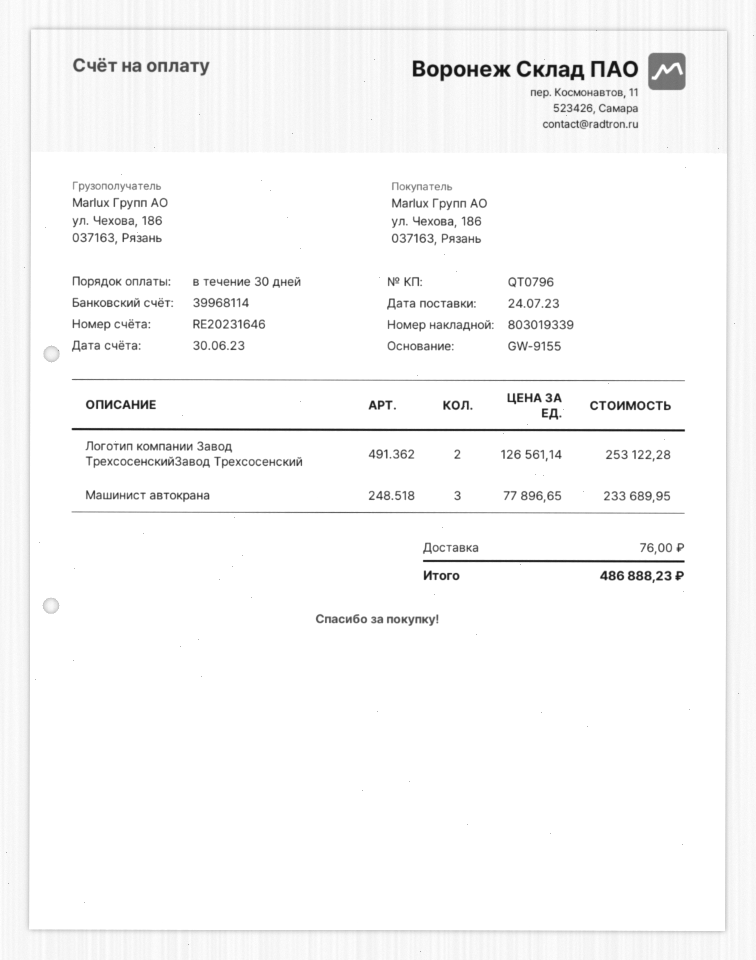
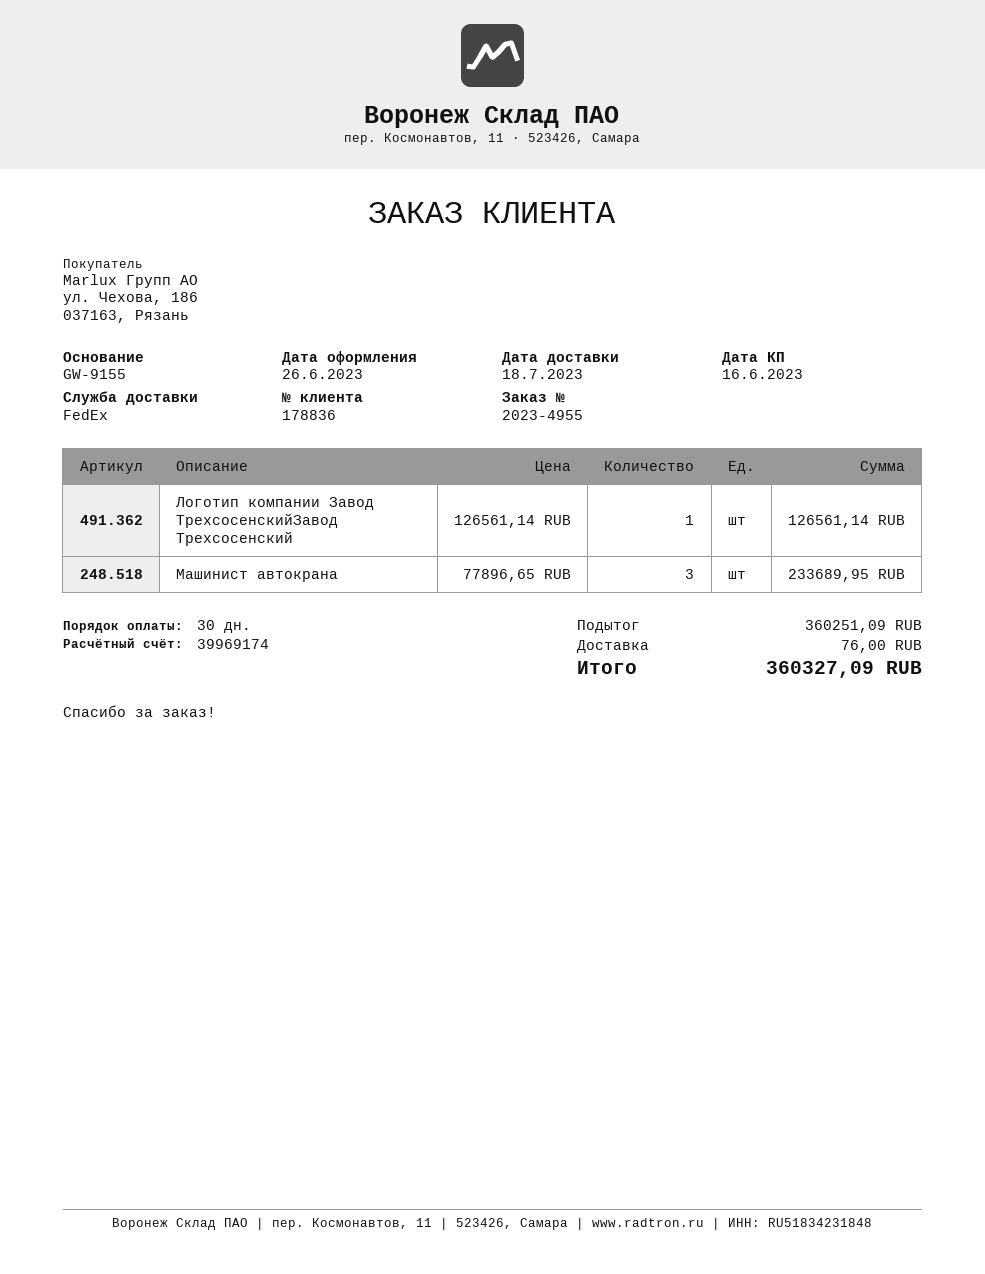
delivery date: 2023-07-24 -> 2023-07-18
bank account: 39968114 -> 39969174
Логотип компании Завод ТрехсосенскийЗавод Трехсосенский: 2 x 126561.14 = 253122.28 -> 1 x 126561.14 = 126561.14
total: 486888.23 -> 360327.09

